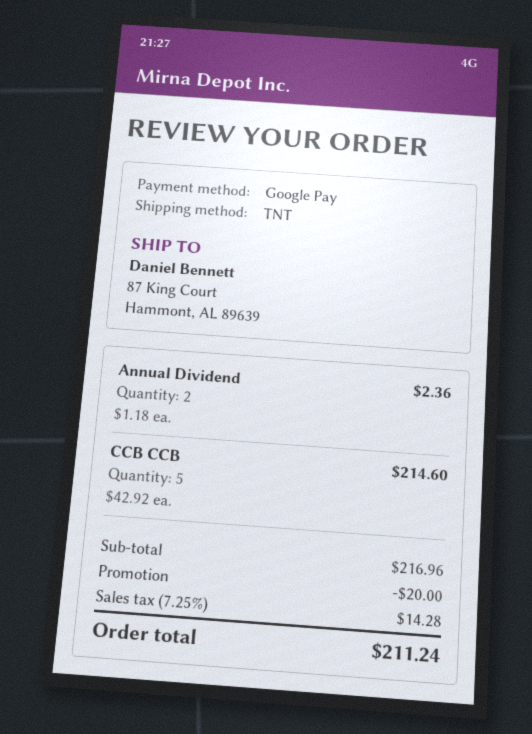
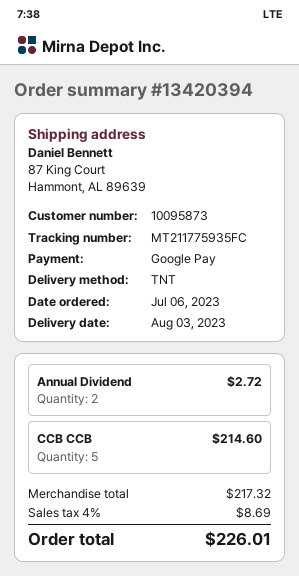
Annual Dividend: 2 for 2.36 -> 2 for 2.72
subtotal: 216.96 -> 217.32
discount: 20.00 -> none
tax: 7.25% = 14.28 -> 4% = 8.69
total: 211.24 -> 226.01

